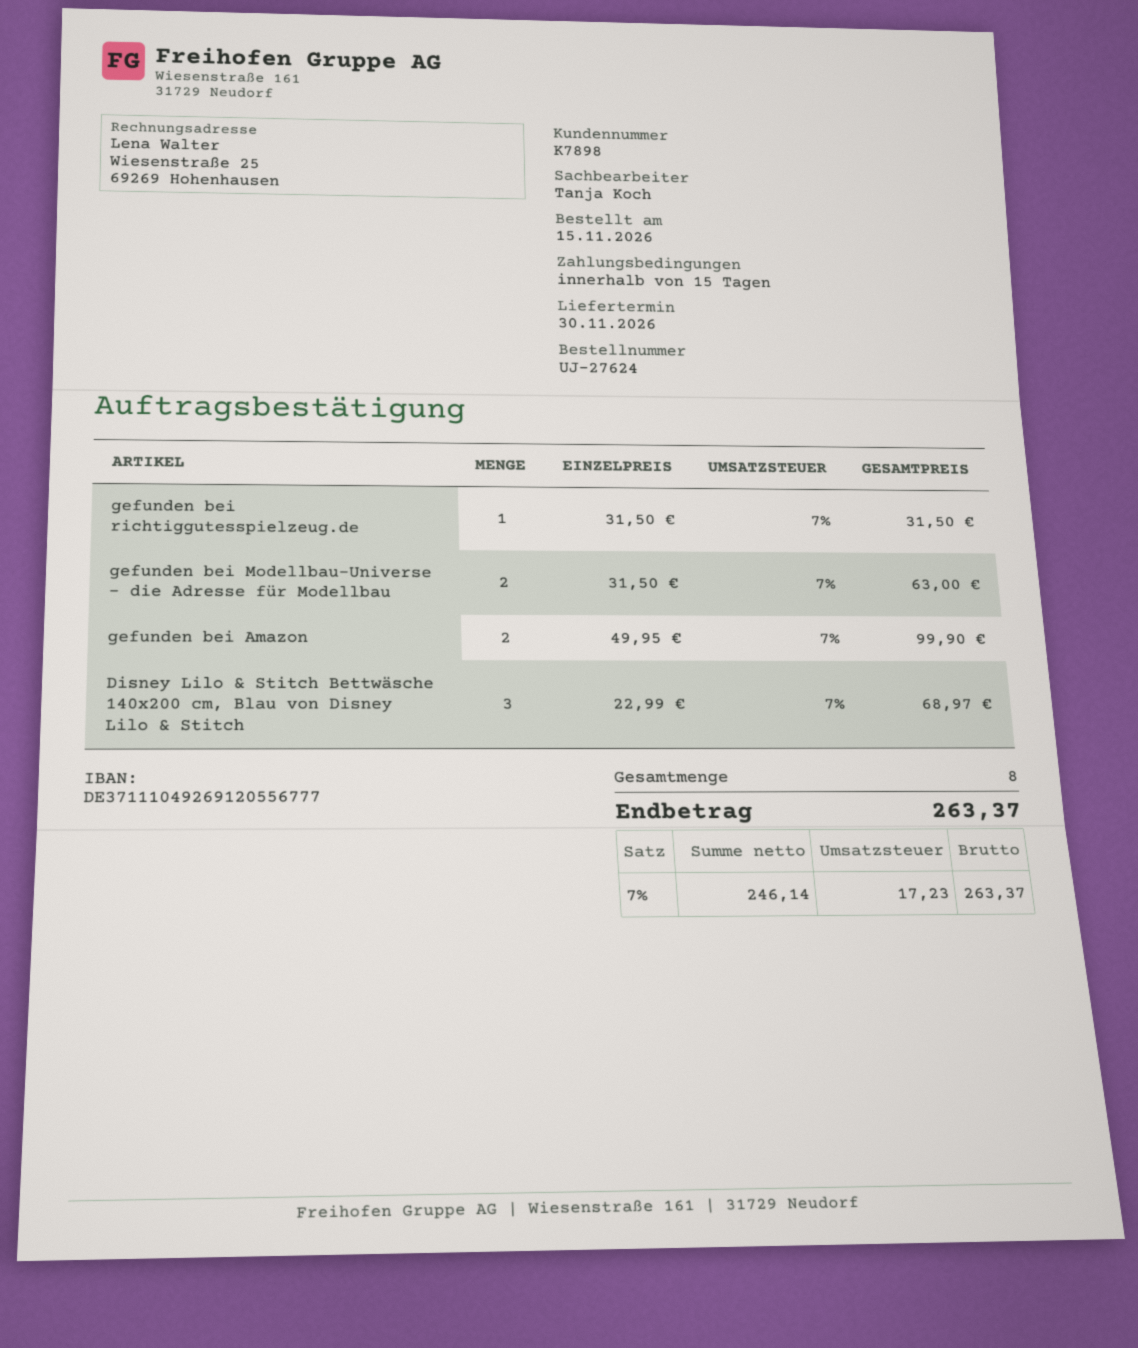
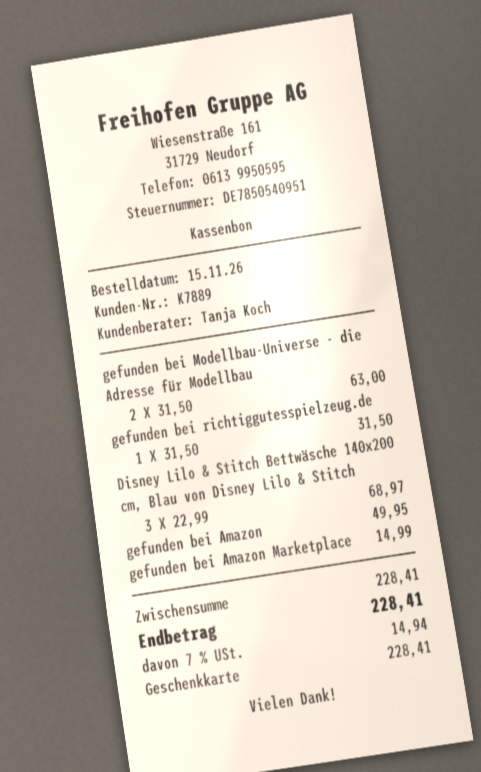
customer number: K7898 -> K7889
gefunden bei Amazon: 2 x 49.95 = 99.90 -> 1 x 49.95 = 49.95
gefunden bei Amazon Marketplace: none -> 1 x 14.99 = 14.99
tax: 7% = 17.23 -> 7% = 14.94
total: 263.37 -> 228.41

